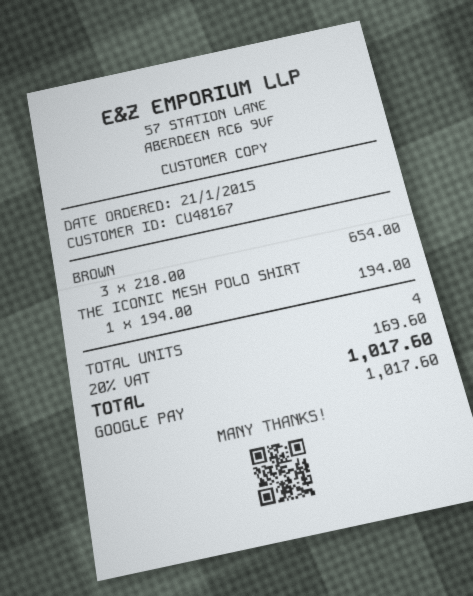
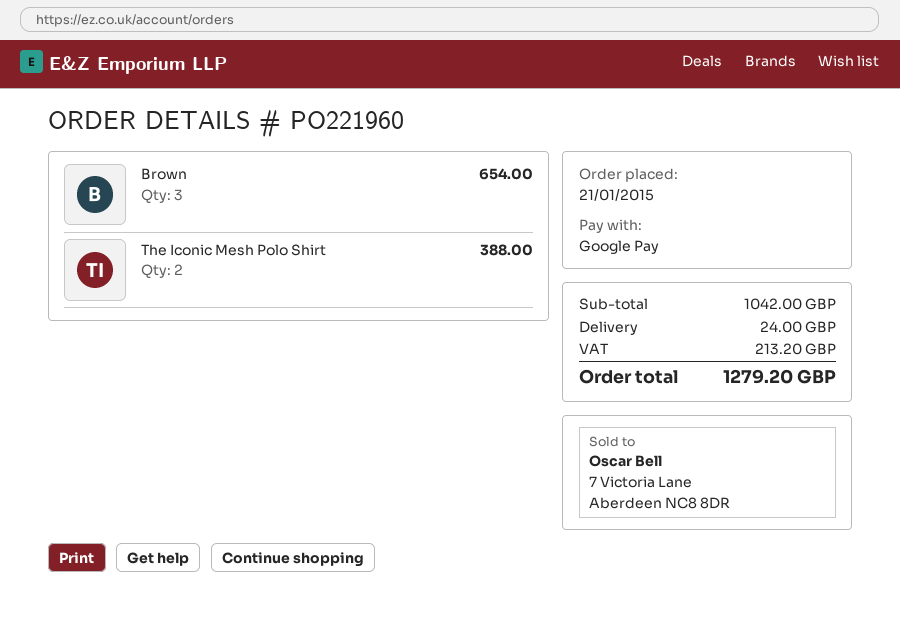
THE ICONIC MESH POLO SHIRT: 1 for 194.00 -> 2 for 388.00
shipping: none -> 24.00
tax: 169.60 -> 213.20
total: 1017.60 -> 1279.20

